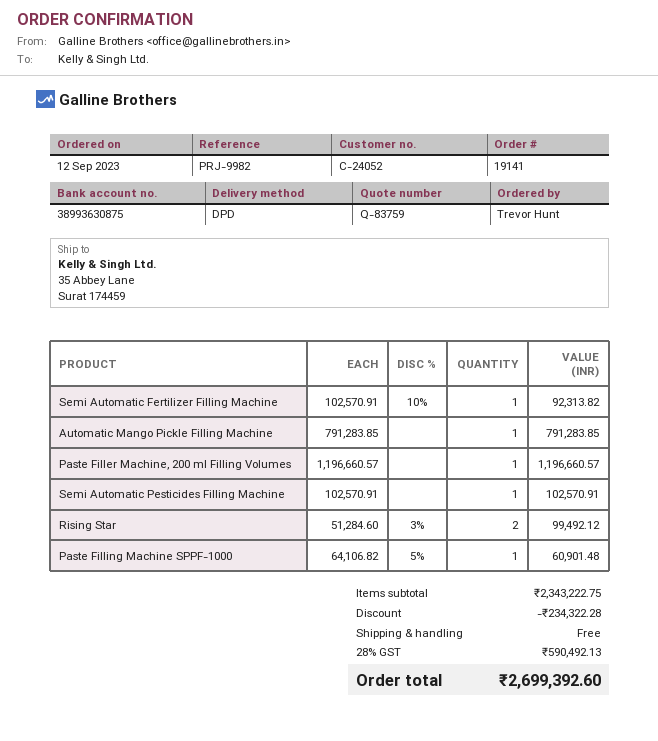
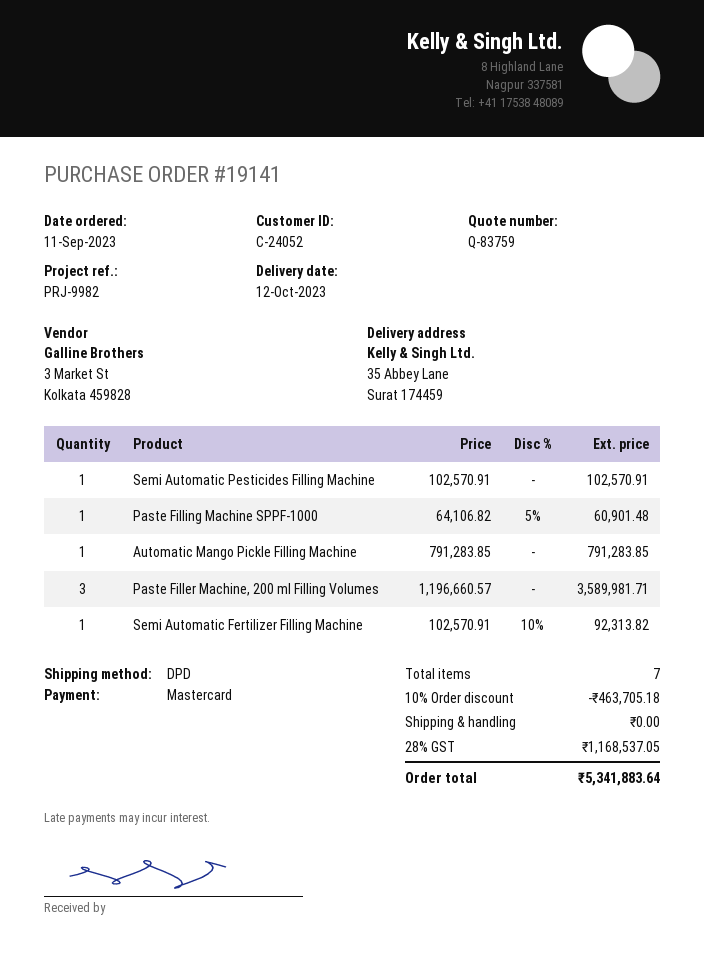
order date: 2023-09-12 -> 2023-09-11
Paste Filler Machine, 200 ml Filling Volumes: 1 x 1196660.57 = 1196660.57 -> 3 x 1196660.57 = 3589981.71
Rising Star: 2 x 51284.60 - 3% = 99492.12 -> none
discount: 234322.28 -> 463705.18
tax: 28% = 590492.13 -> 28% = 1168537.05
total: 2699392.60 -> 5341883.64

